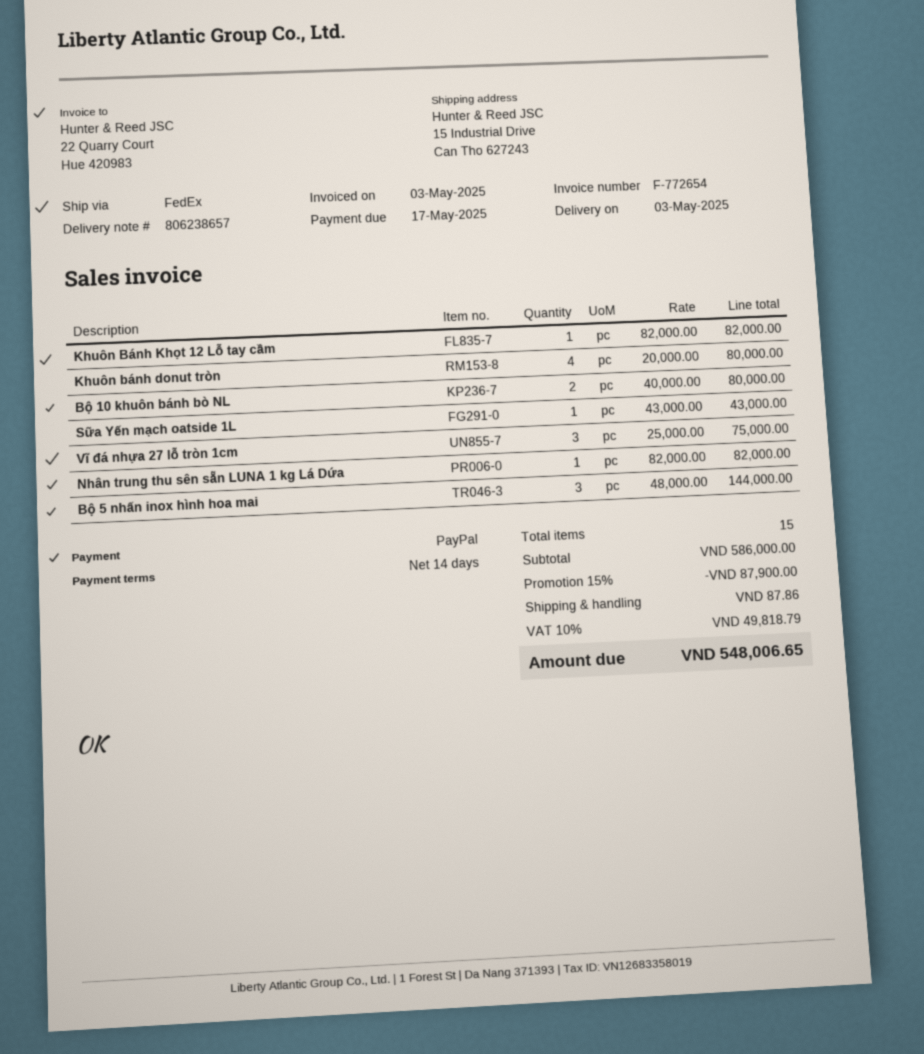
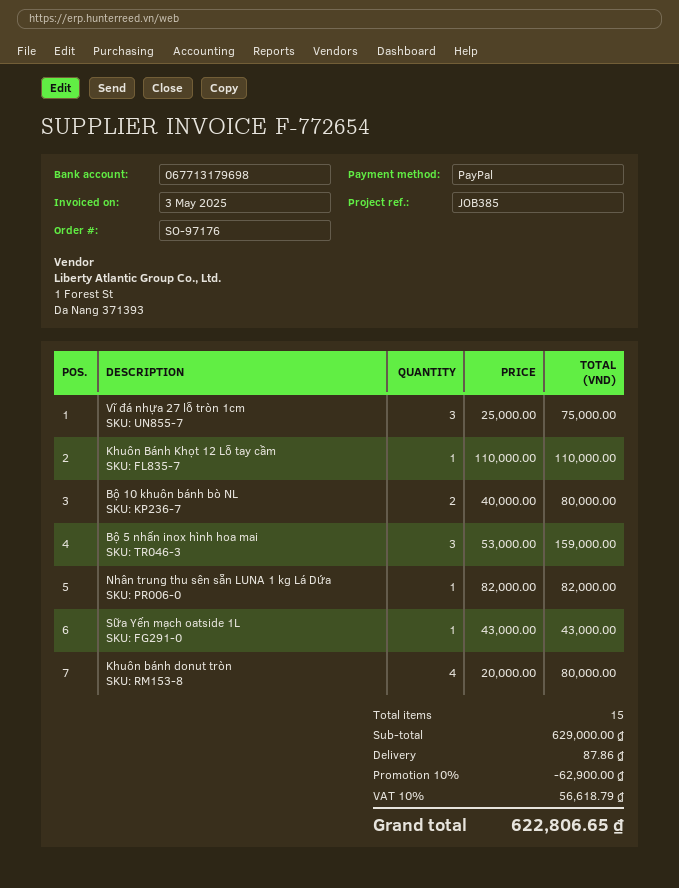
Khuôn Bánh Khọt 12 Lỗ tay cầm: 1 x 82000.00 = 82000.00 -> 1 x 110000.00 = 110000.00
Bộ 5 nhấn inox hình hoa mai: 3 x 48000.00 = 144000.00 -> 3 x 53000.00 = 159000.00
subtotal: 586000.00 -> 629000.00
discount: 15% = 87900.00 -> 10% = 62900.00
tax: 10% = 49818.79 -> 10% = 56618.79
total: 548006.65 -> 622806.65

